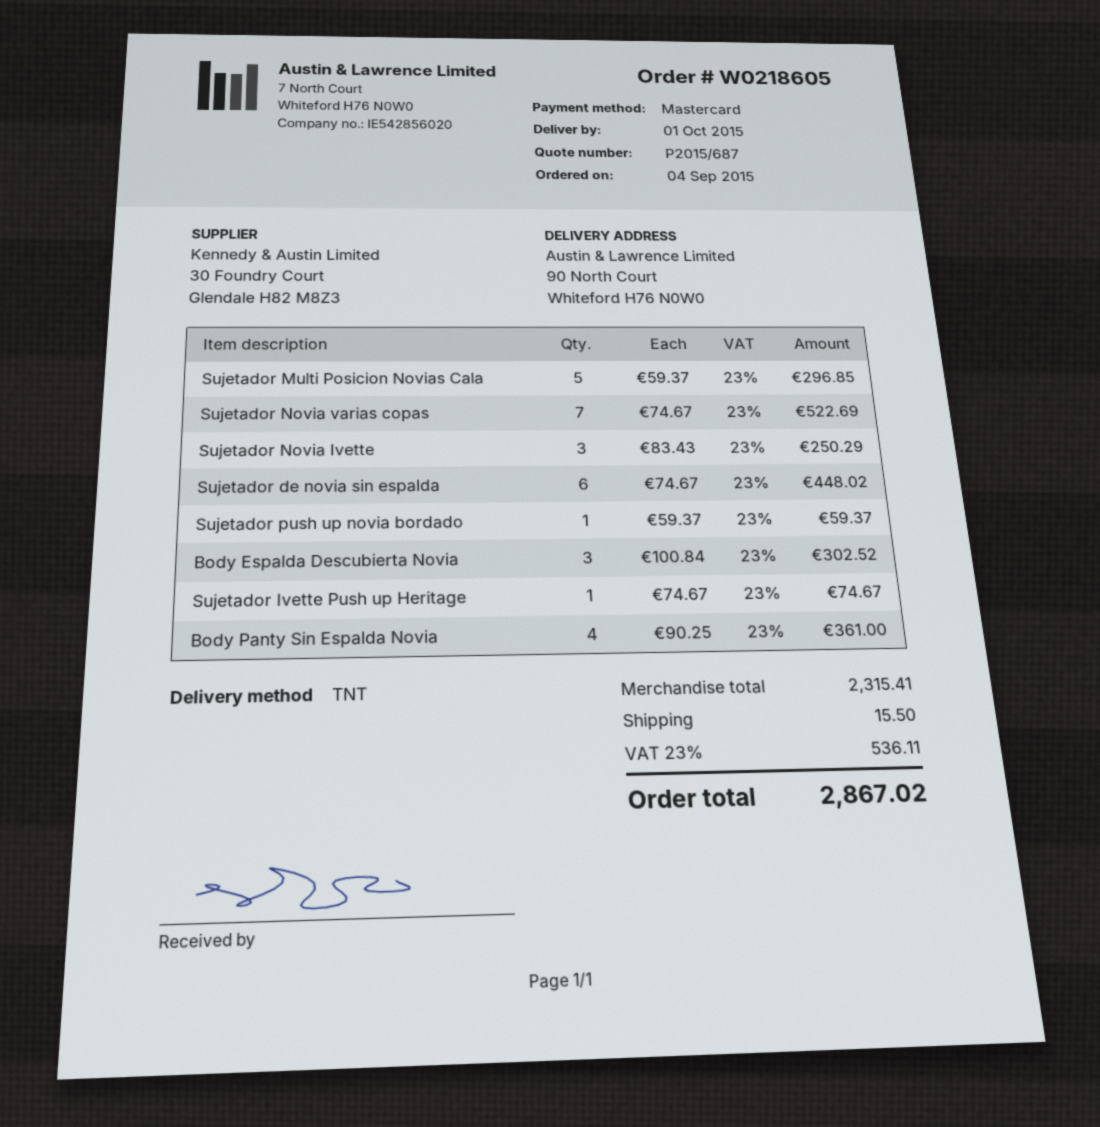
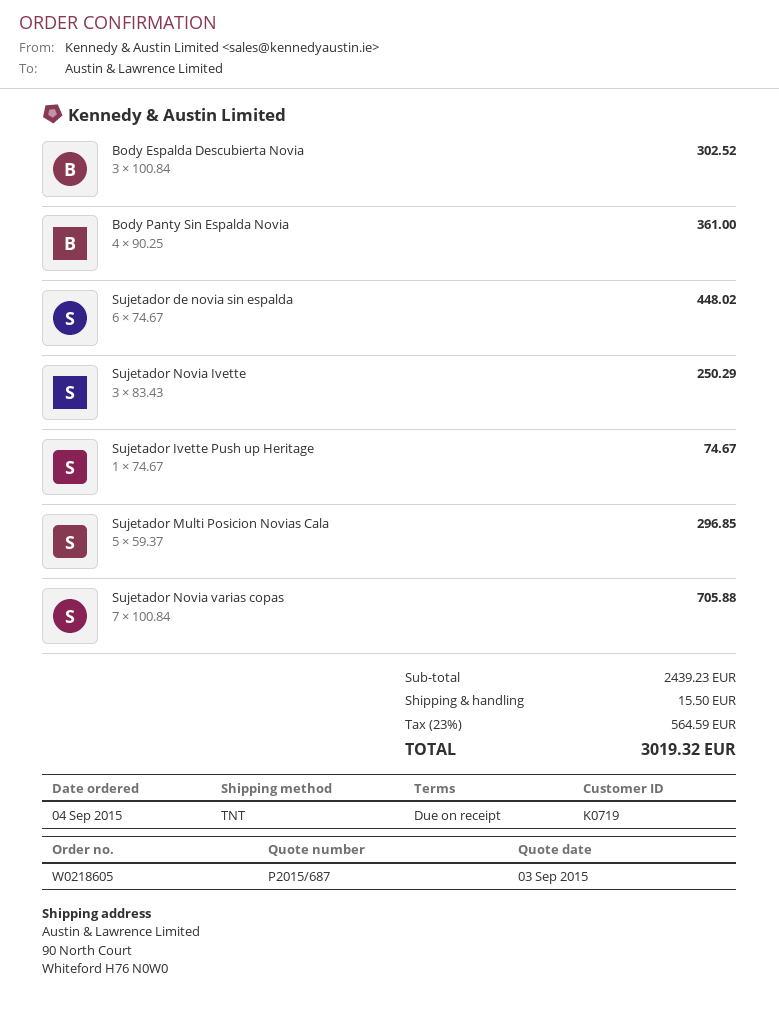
Sujetador Novia varias copas: 7 x 74.67 = 522.69 -> 7 x 100.84 = 705.88
Sujetador push up novia bordado: 1 x 59.37 = 59.37 -> none
subtotal: 2315.41 -> 2439.23
tax: 23% = 536.11 -> 23% = 564.59
total: 2867.02 -> 3019.32

